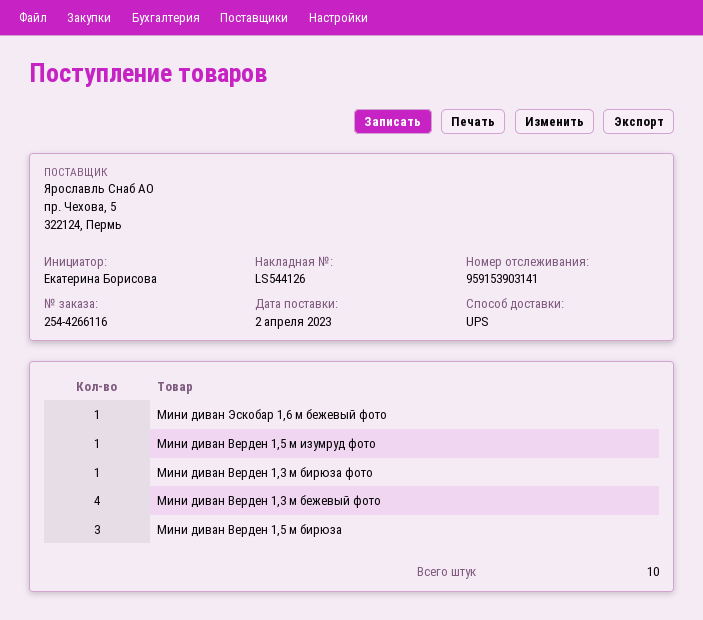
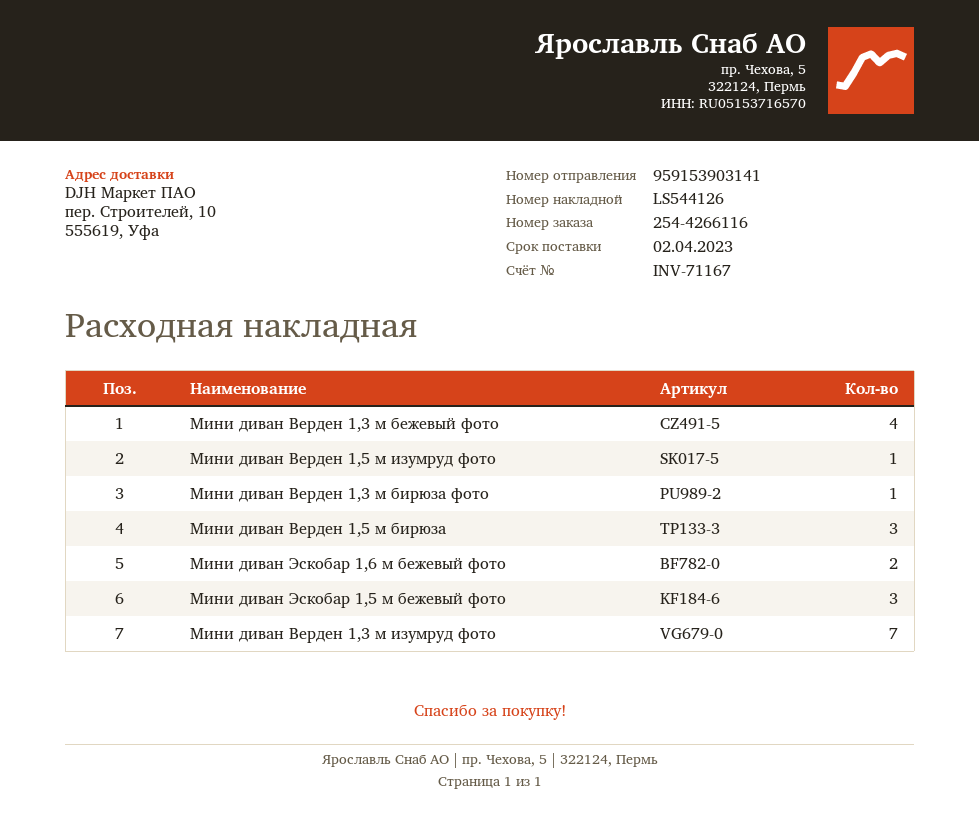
Мини диван Эскобар 1,6 м бежевый фото: 1 -> 2
Мини диван Эскобар 1,5 м бежевый фото: none -> 3
Мини диван Верден 1,3 м изумруд фото: none -> 7

